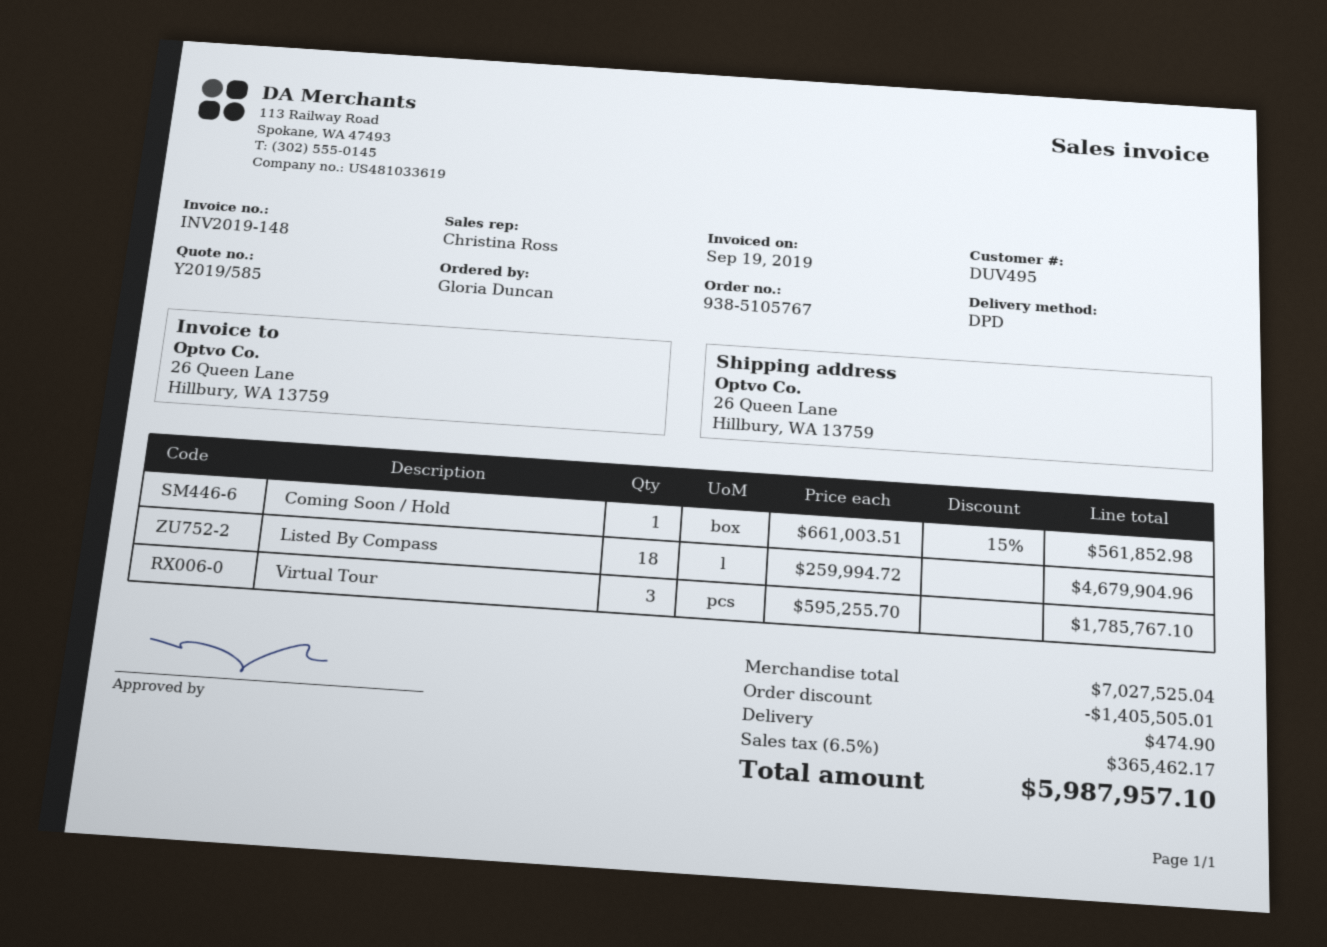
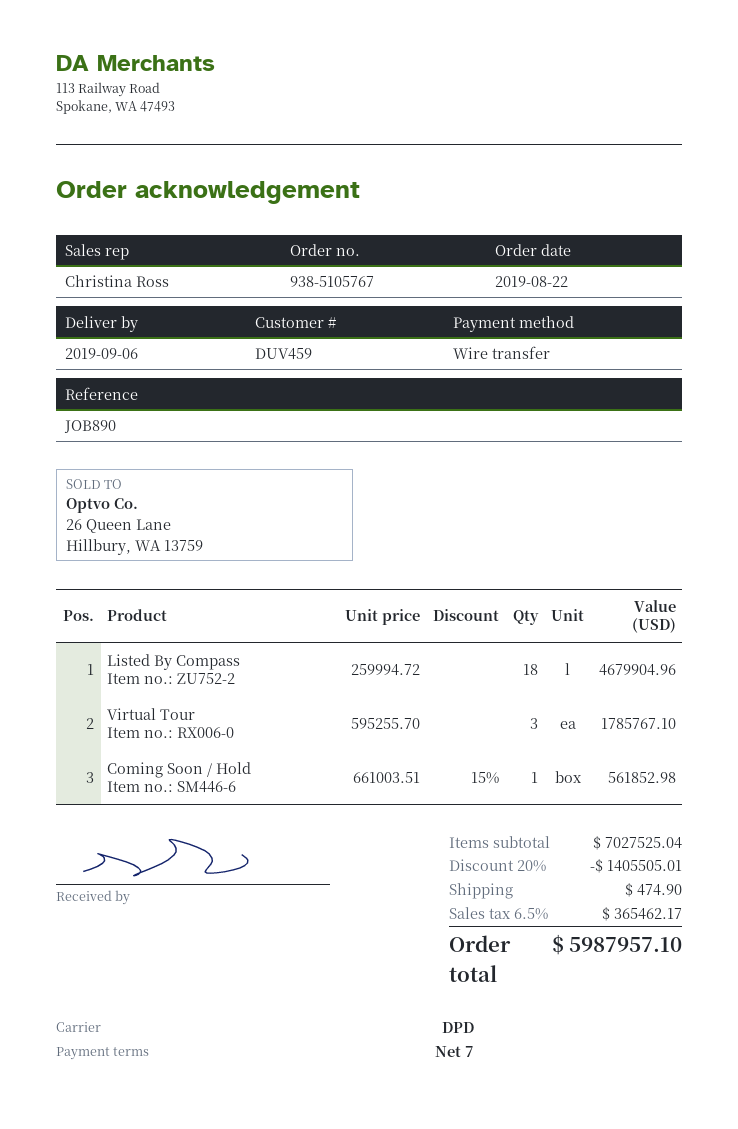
customer number: DUV495 -> DUV459

